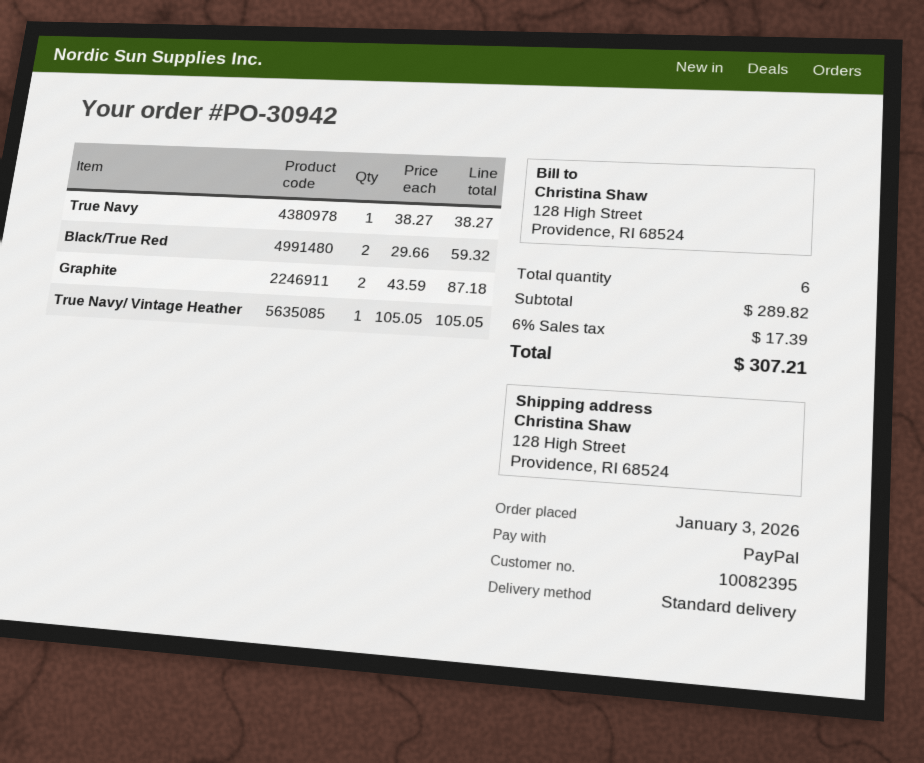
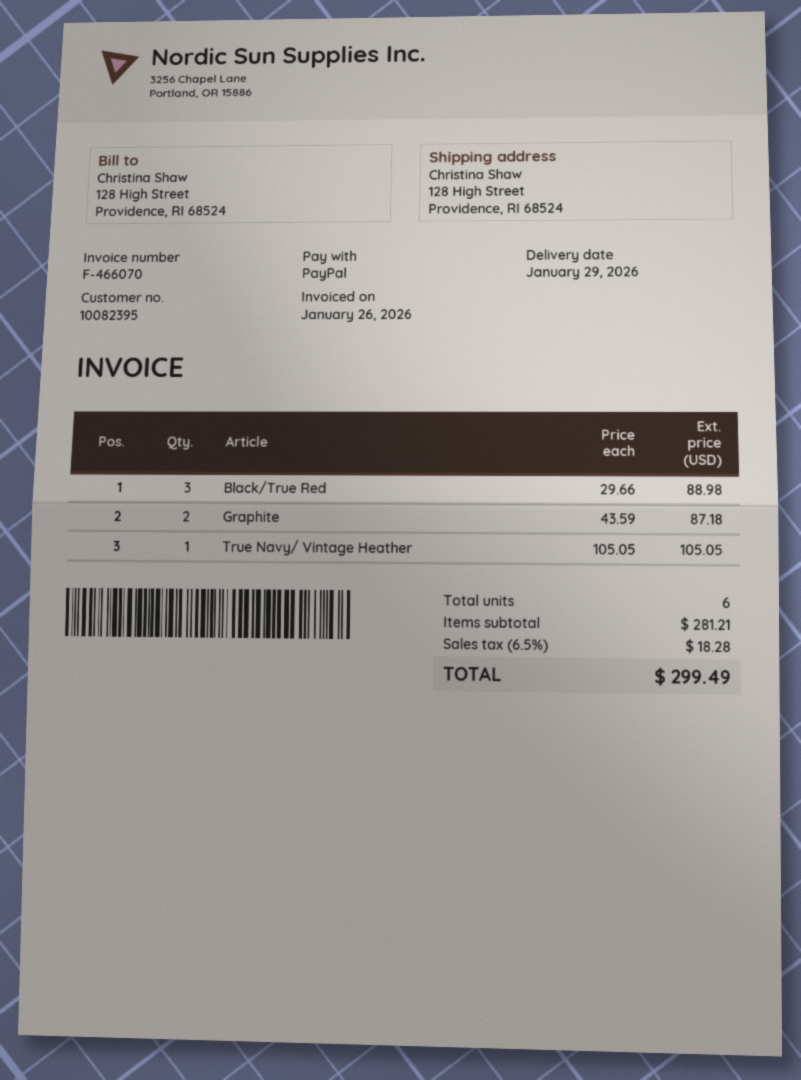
True Navy: 1 x 38.27 = 38.27 -> none
Black/True Red: 2 x 29.66 = 59.32 -> 3 x 29.66 = 88.98
subtotal: 289.82 -> 281.21
tax: 6% = 17.39 -> 6.5% = 18.28
total: 307.21 -> 299.49

